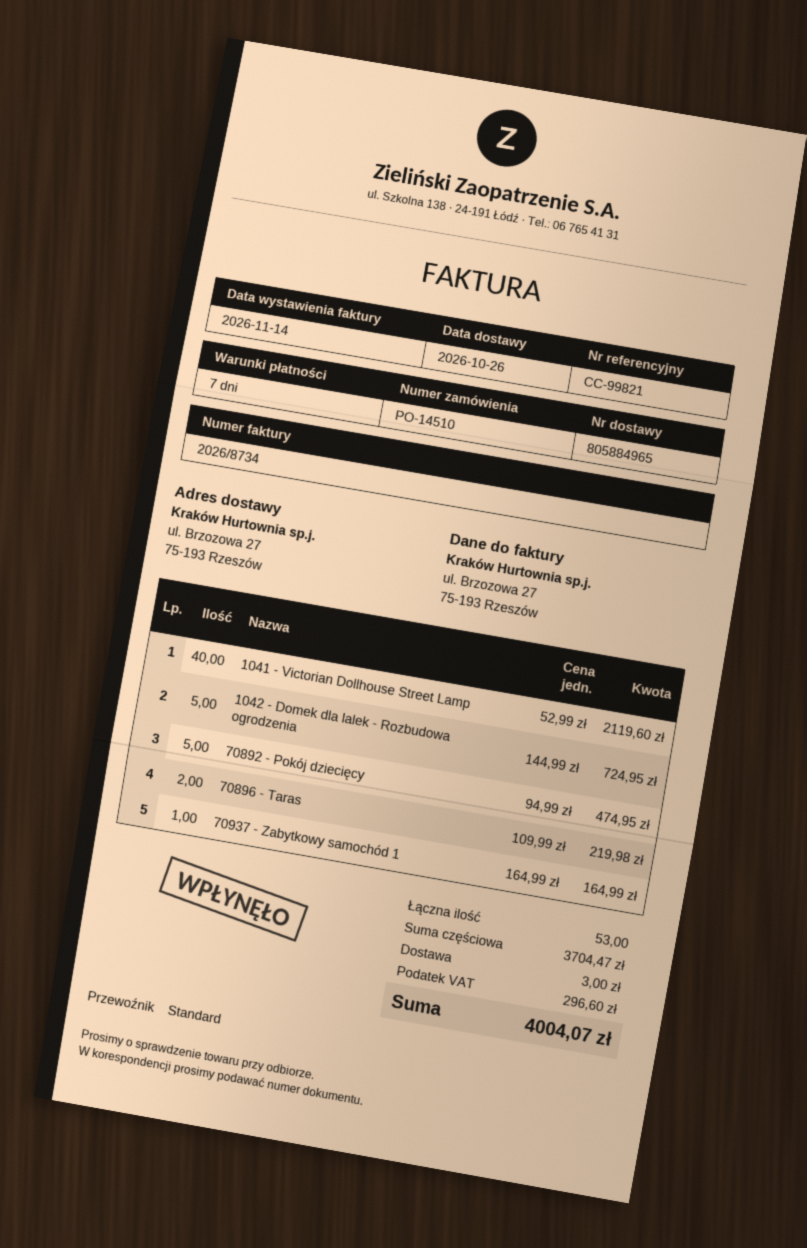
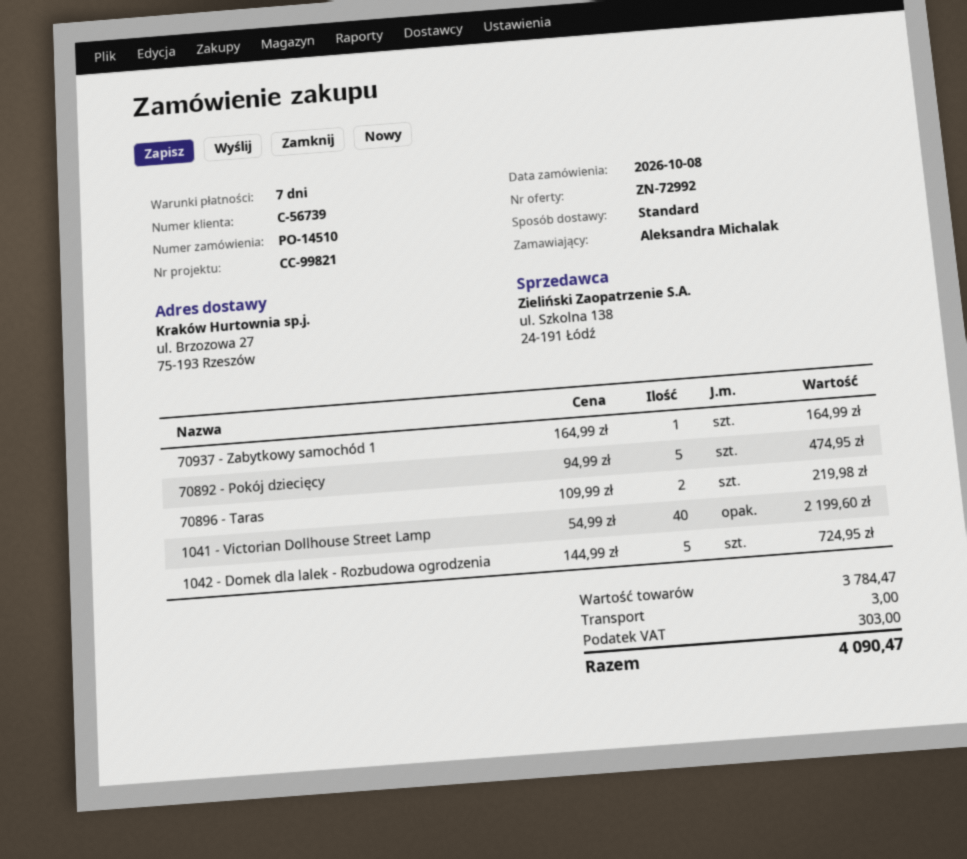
1041 - Victorian Dollhouse Street Lamp: 40 x 52.99 = 2119.60 -> 40 x 54.99 = 2199.60
subtotal: 3704.47 -> 3784.47
tax: 296.60 -> 303.00
total: 4004.07 -> 4090.47

